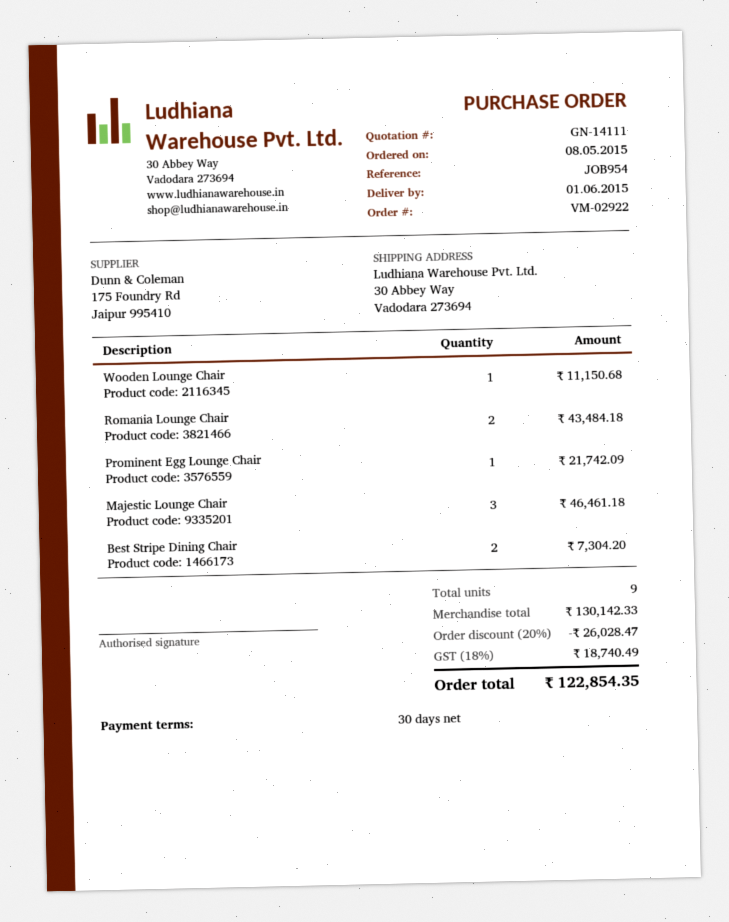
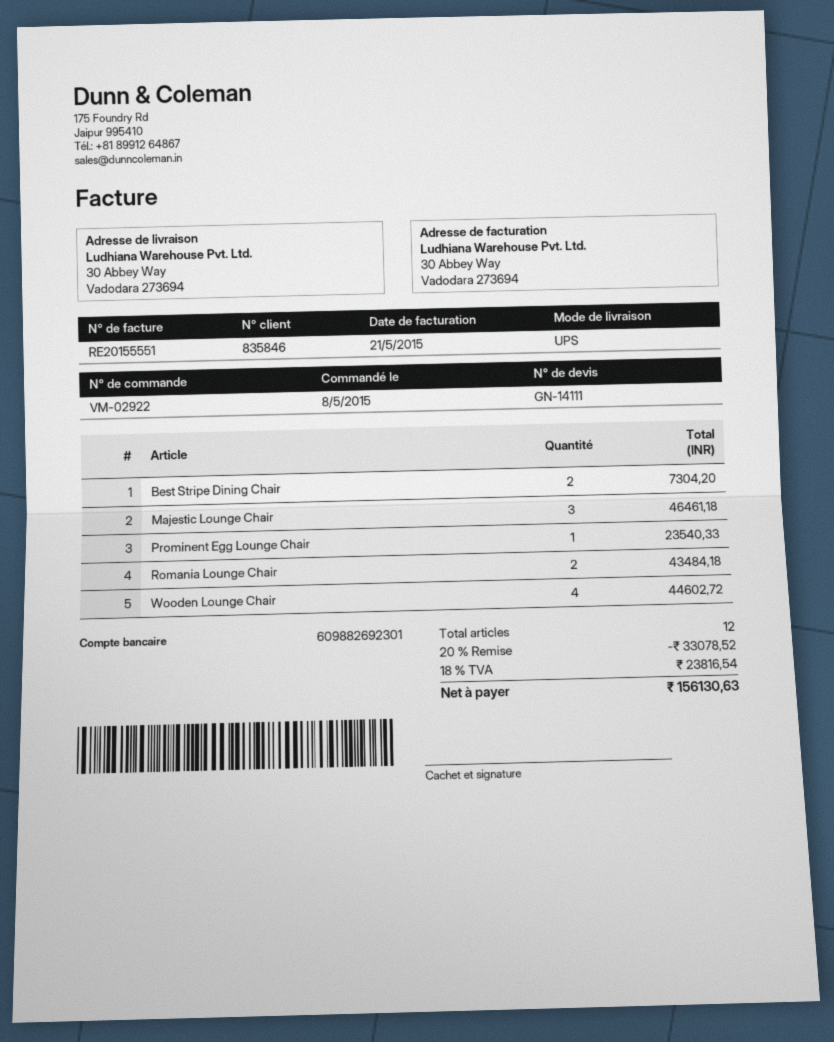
Wooden Lounge Chair: 1 for 11150.68 -> 4 for 44602.72
Prominent Egg Lounge Chair: 1 for 21742.09 -> 1 for 23540.33
total quantity: 9 -> 12
discount: 20% = 26028.47 -> 20% = 33078.52
tax: 18% = 18740.49 -> 18% = 23816.54
total: 122854.35 -> 156130.63

